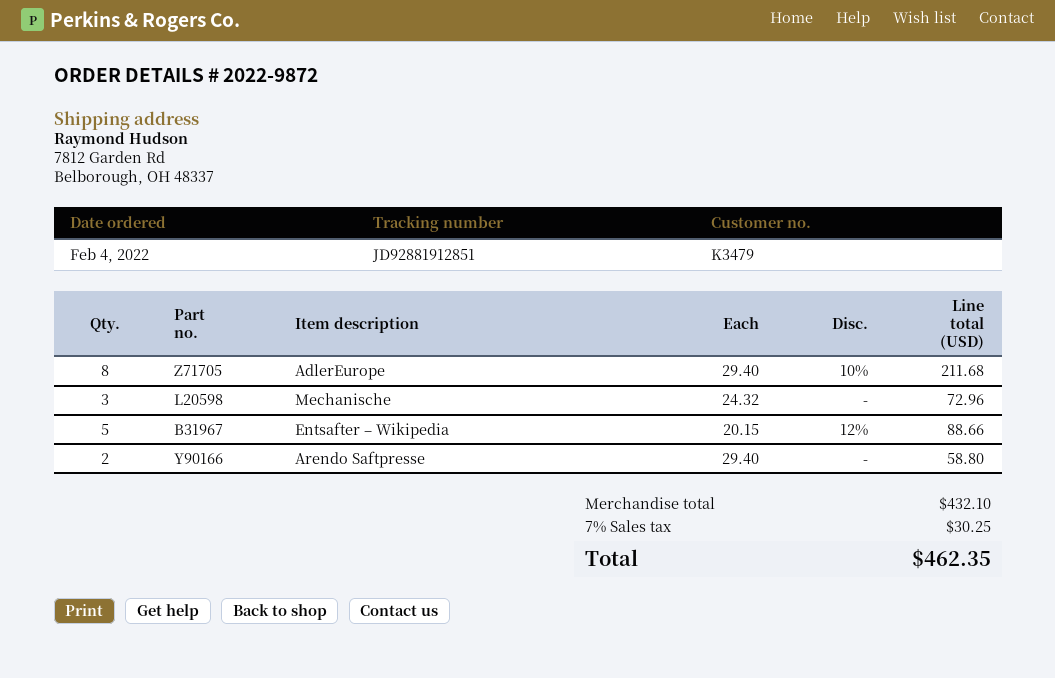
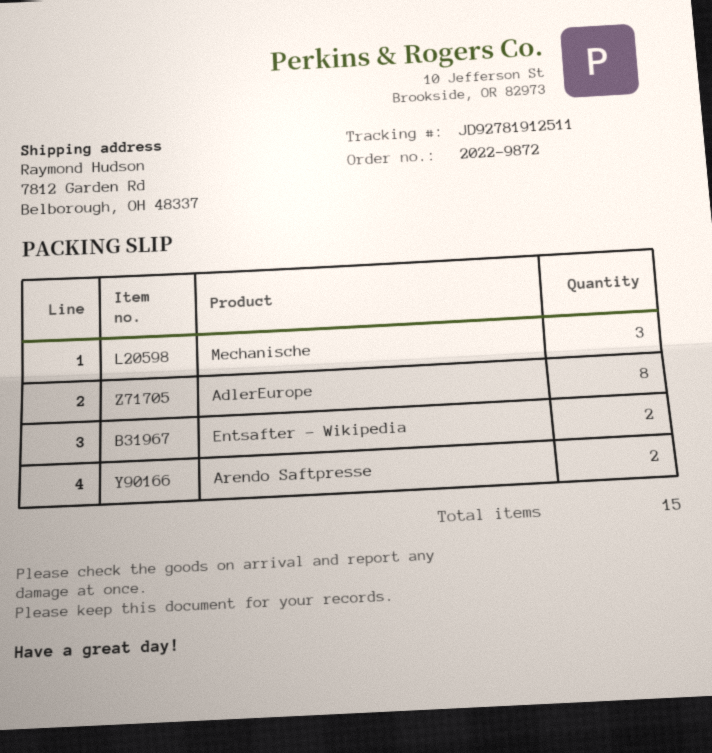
tracking number: JD92881912851 -> JD92781912511
Entsafter – Wikipedia: 5 -> 2

